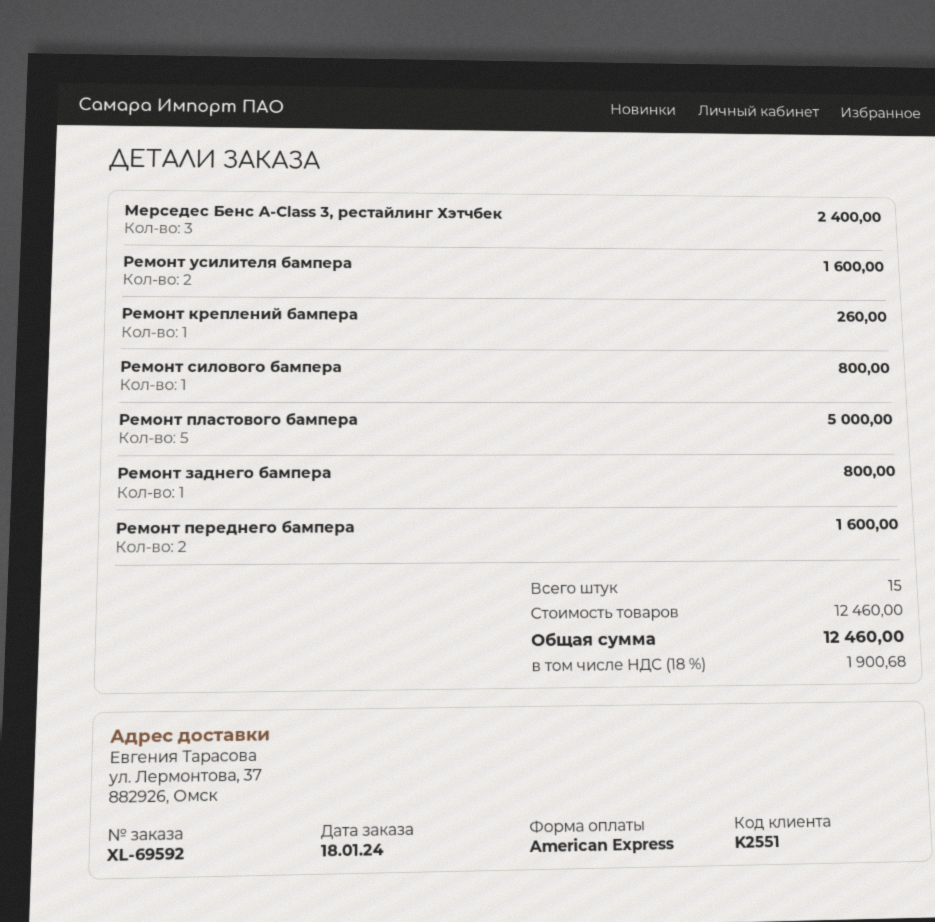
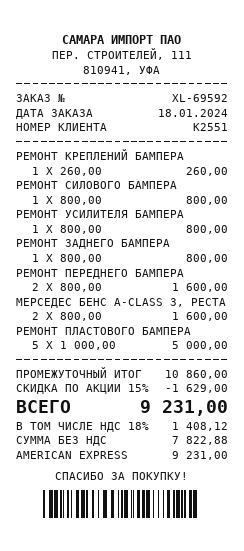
Мерседес Бенс A-Class 3, рестайлинг Хэтчбек: 3 for 2400.00 -> 2 for 1600.00
Ремонт усилителя бампера: 2 for 1600.00 -> 1 for 800.00
subtotal: 12460.00 -> 10860.00
discount: none -> 15% = 1629.00
tax: 18% = 1900.68 -> 18% = 1408.12
total: 12460.00 -> 9231.00

